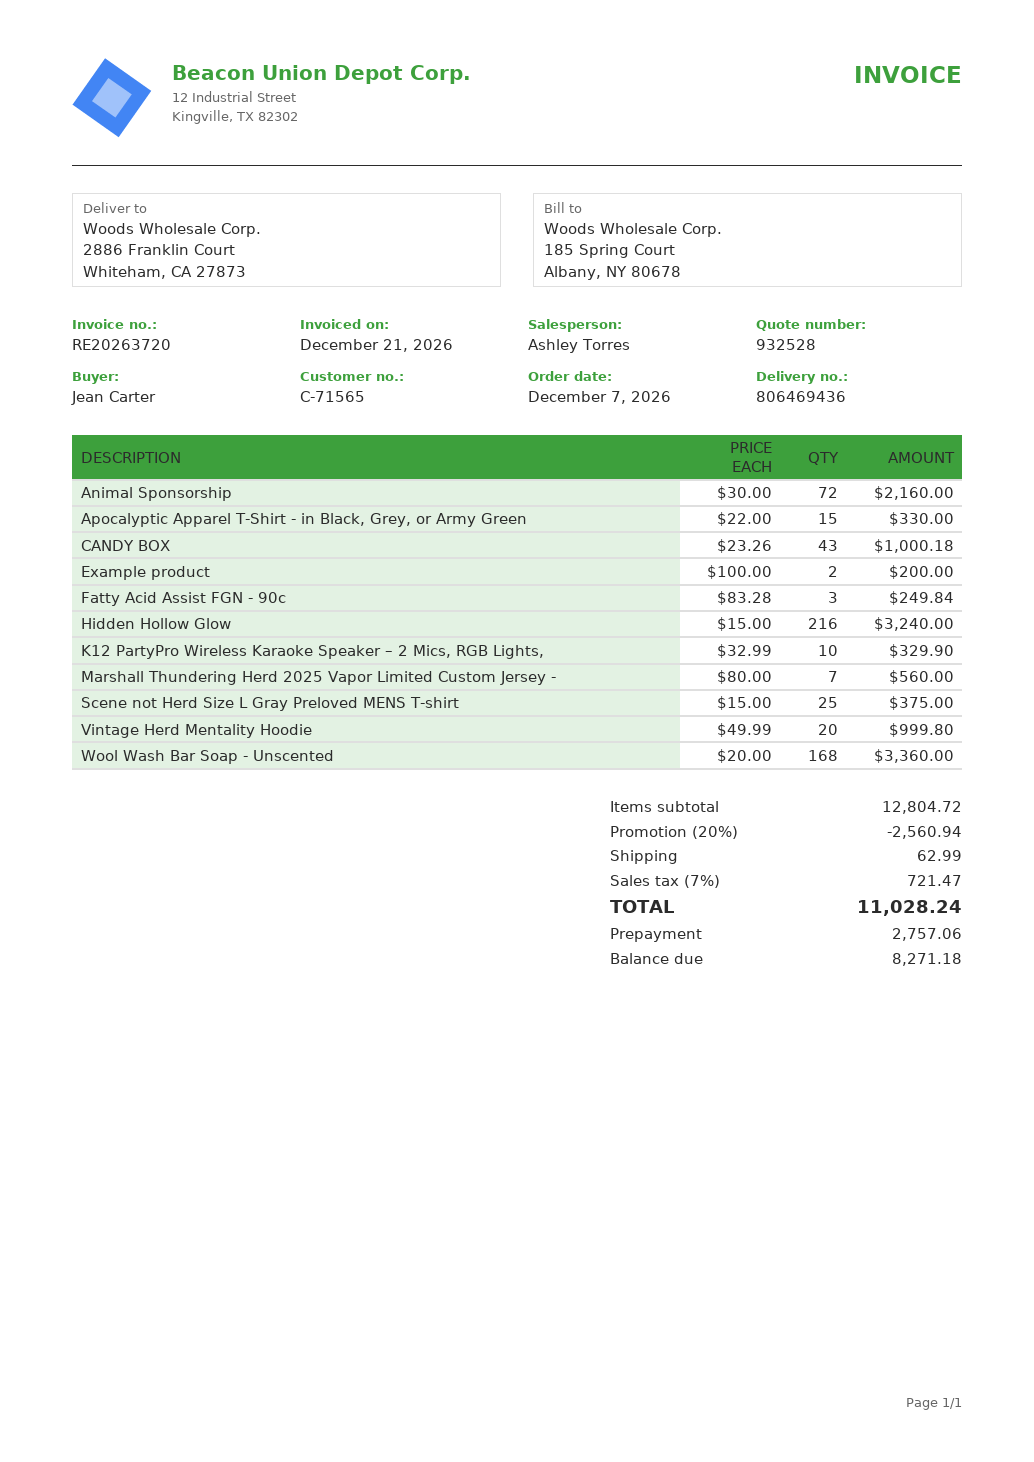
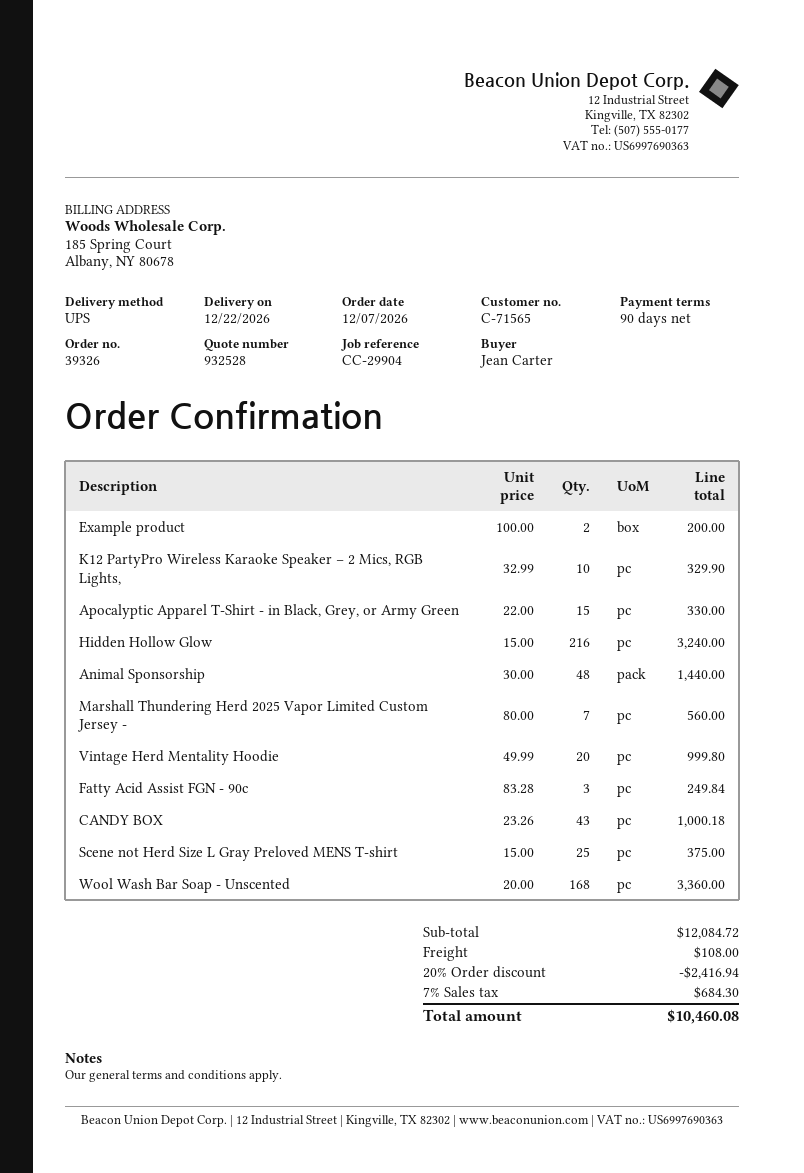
Animal Sponsorship: 72 x 30.00 = 2160.00 -> 48 x 30.00 = 1440.00
subtotal: 12804.72 -> 12084.72
discount: 20% = 2560.94 -> 20% = 2416.94
shipping: 62.99 -> 108.00
tax: 7% = 721.47 -> 7% = 684.30
total: 11028.24 -> 10460.08

